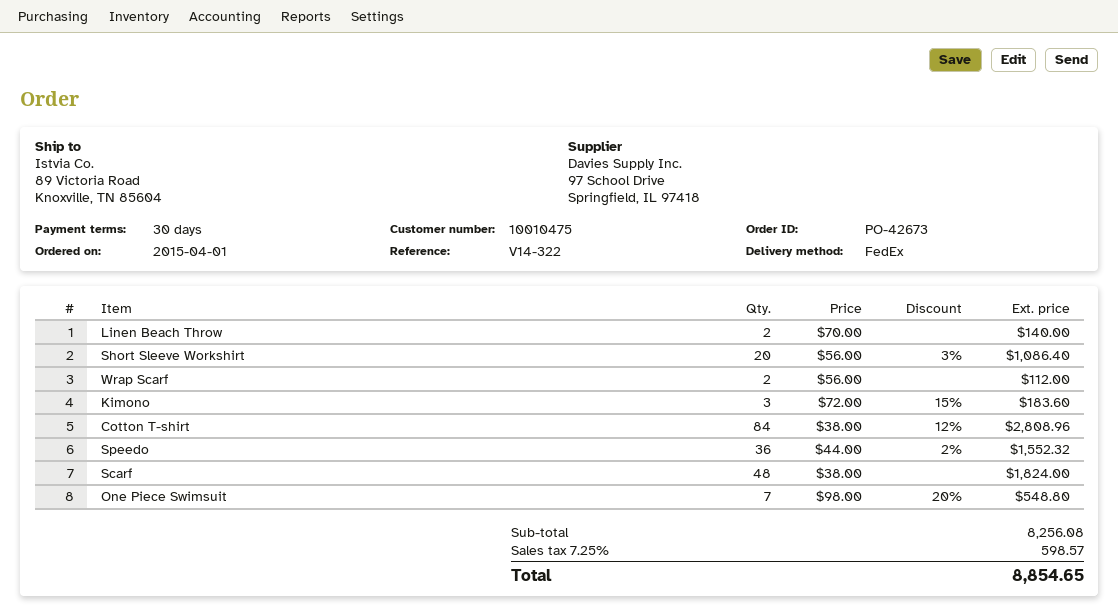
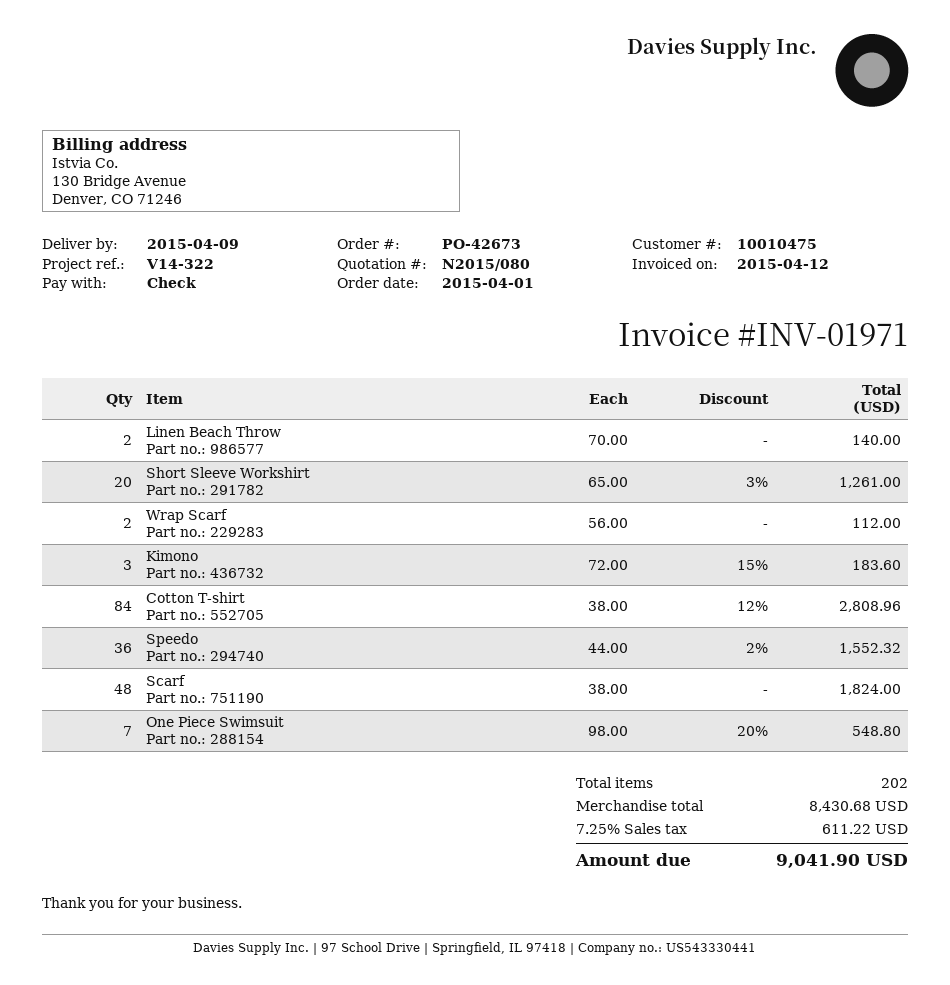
Short Sleeve Workshirt: 20 x 56.00 - 3% = 1086.40 -> 20 x 65.00 - 3% = 1261.00
subtotal: 8256.08 -> 8430.68
tax: 7.25% = 598.57 -> 7.25% = 611.22
total: 8854.65 -> 9041.90

